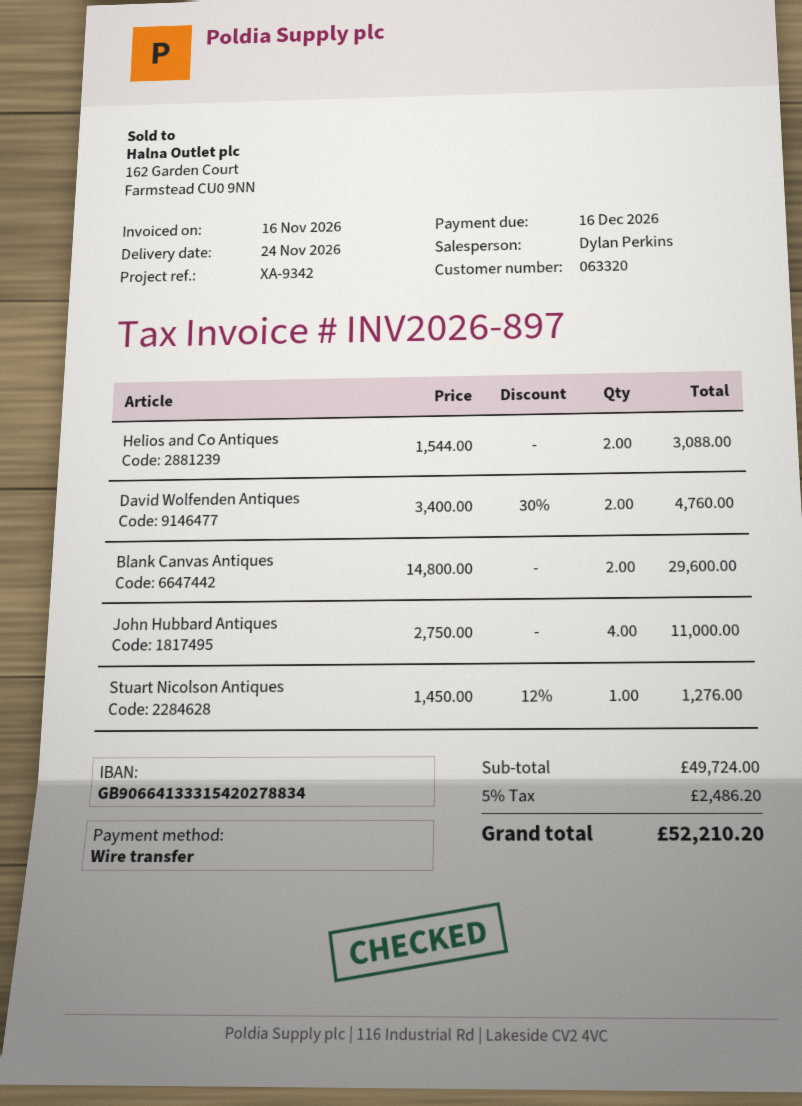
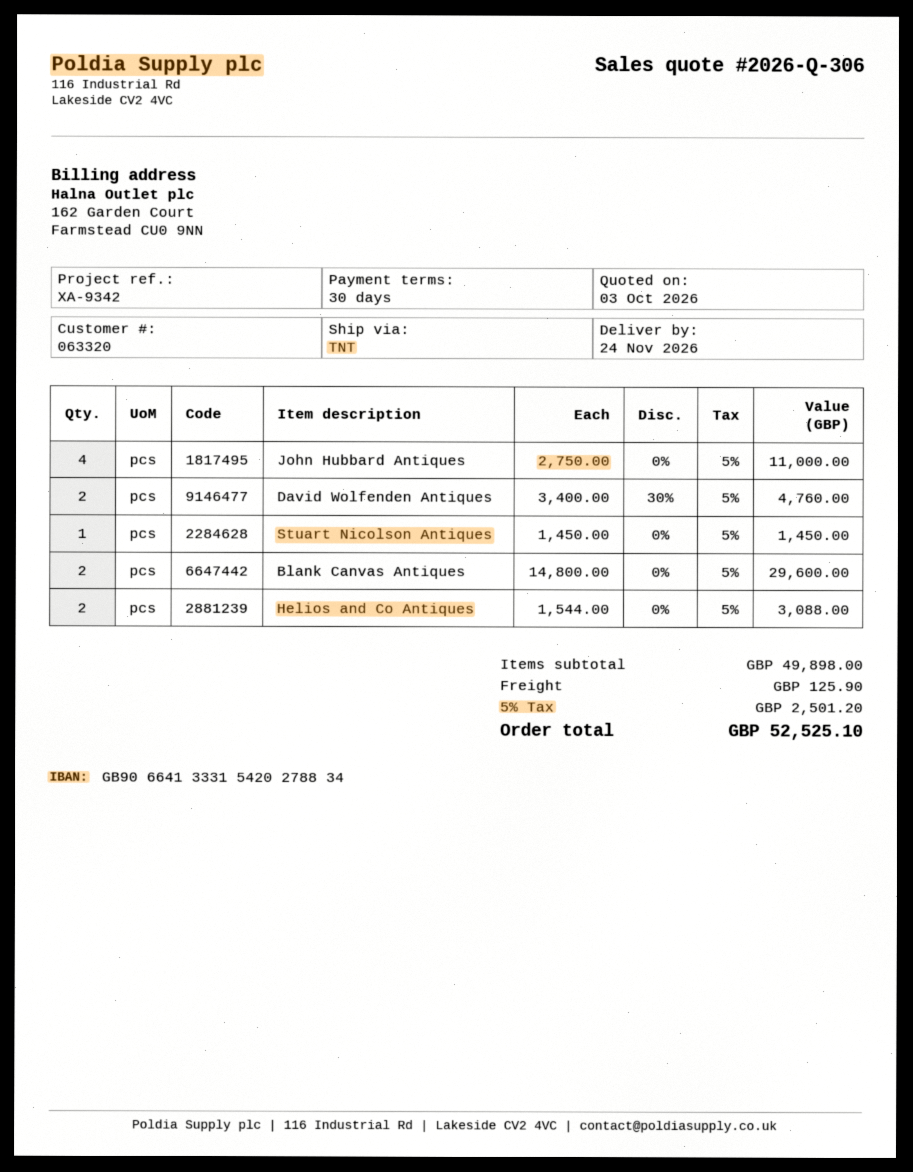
Stuart Nicolson Antiques: 1 x 1450.00 - 12% = 1276.00 -> 1 x 1450.00 = 1450.00
subtotal: 49724.00 -> 49898.00
shipping: none -> 125.90
tax: 5% = 2486.20 -> 5% = 2501.20
total: 52210.20 -> 52525.10

